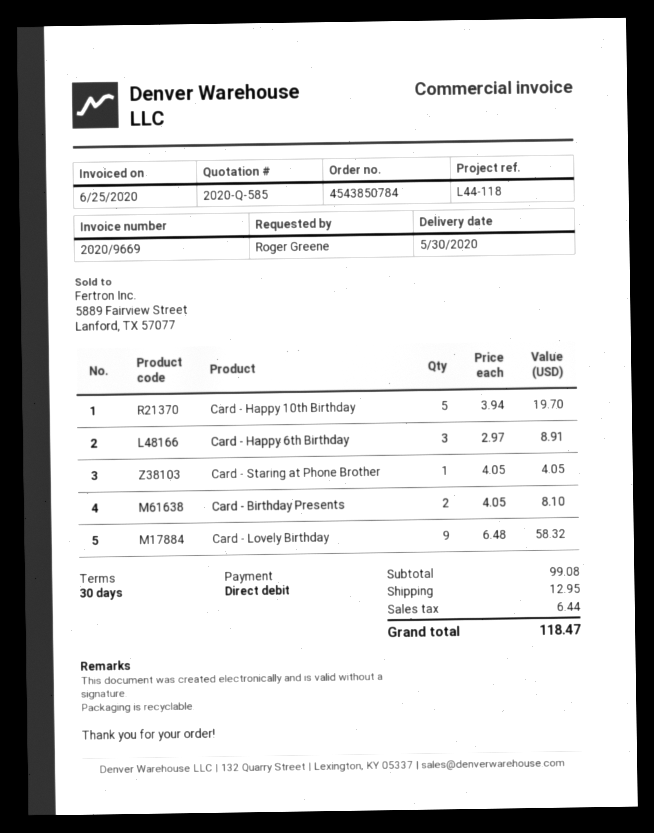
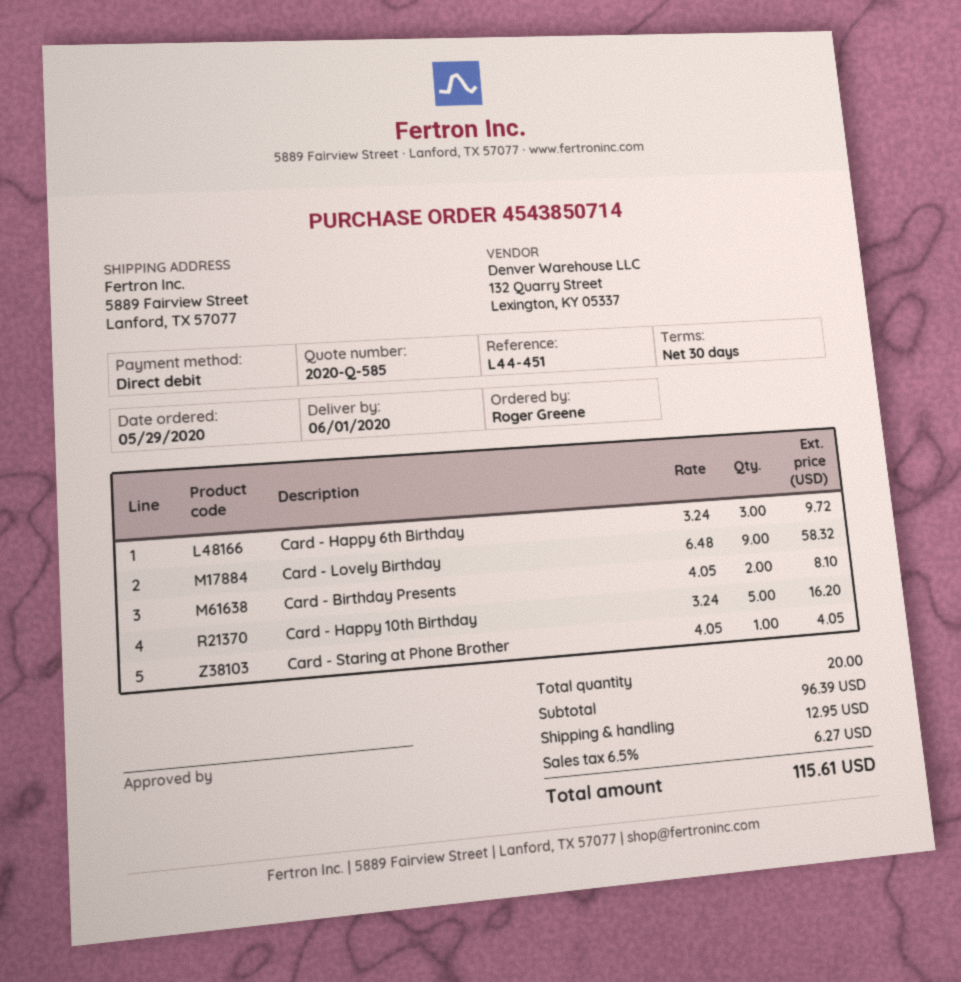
order number: 4543850784 -> 4543850714
delivery date: 2020-05-30 -> 2020-06-01
reference: L44-118 -> L44-451
Card - Happy 10th Birthday: 5 x 3.94 = 19.70 -> 5 x 3.24 = 16.20
Card - Happy 6th Birthday: 3 x 2.97 = 8.91 -> 3 x 3.24 = 9.72
subtotal: 99.08 -> 96.39
tax: 6.44 -> 6.27
total: 118.47 -> 115.61

